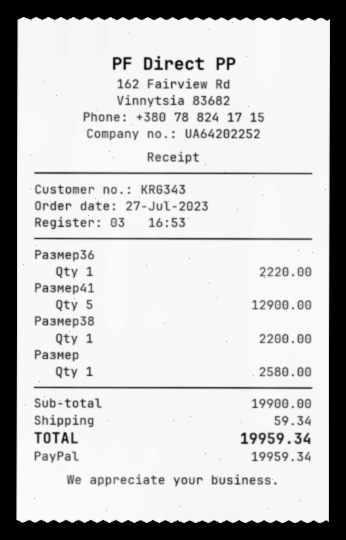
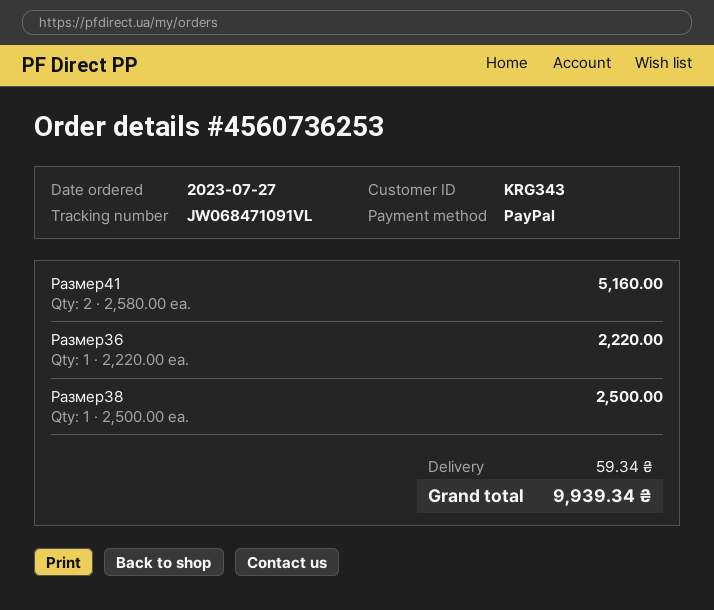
Размер41: 5 for 12900.00 -> 2 for 5160.00
Размер38: 1 for 2200.00 -> 1 for 2500.00
Размер: 1 for 2580.00 -> none
total: 19959.34 -> 9939.34

